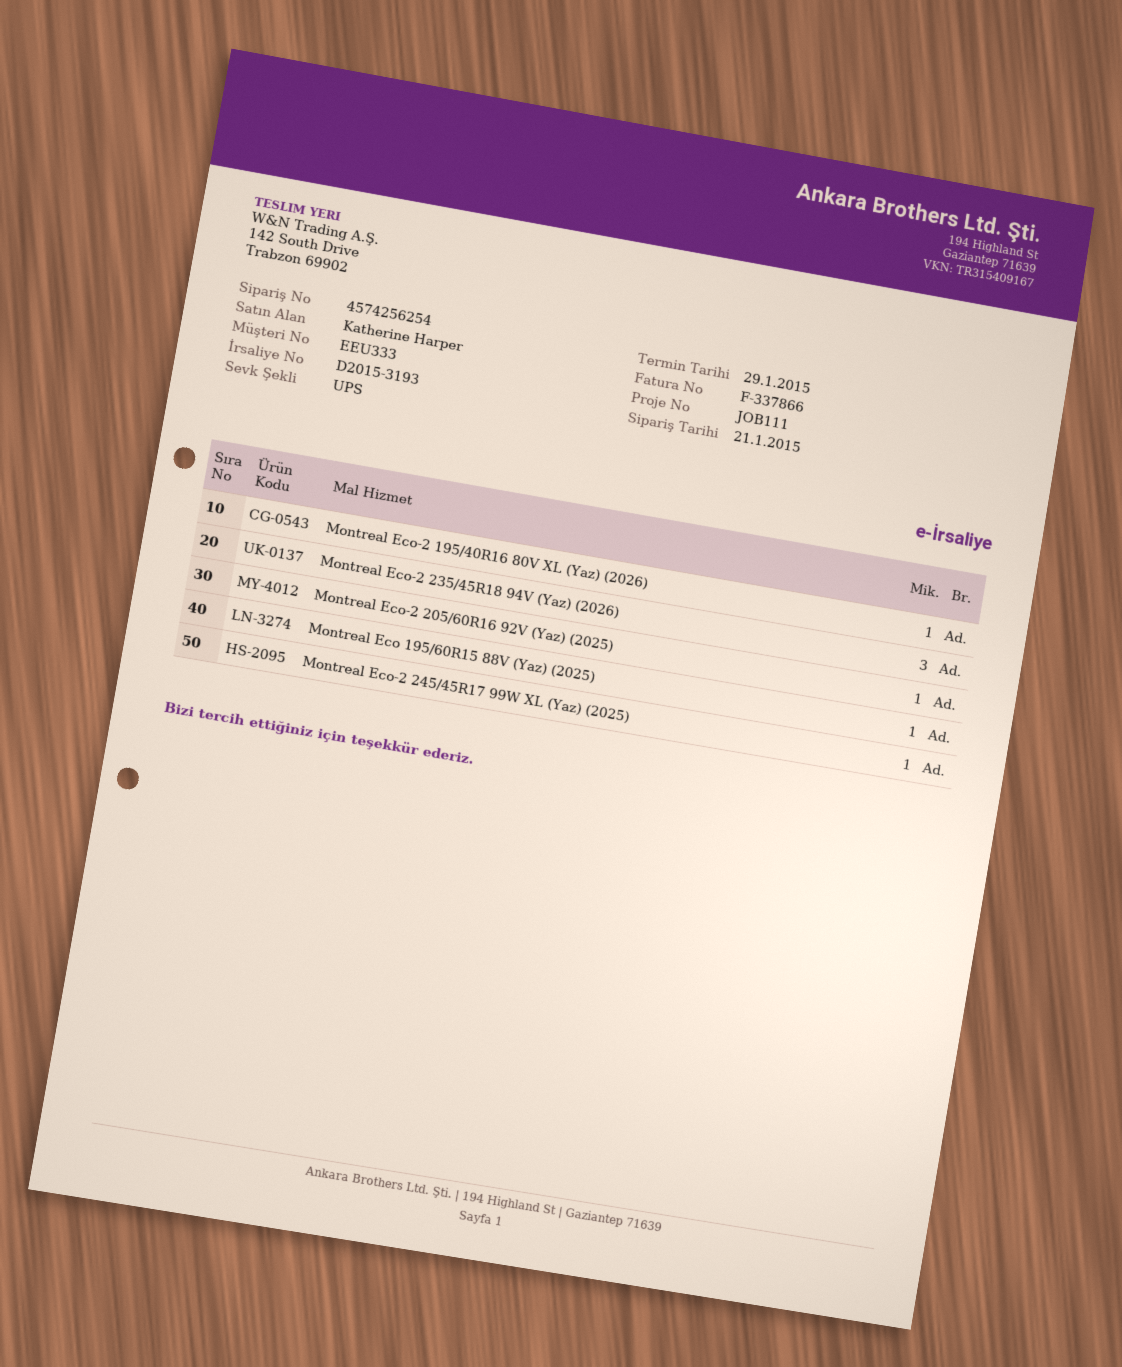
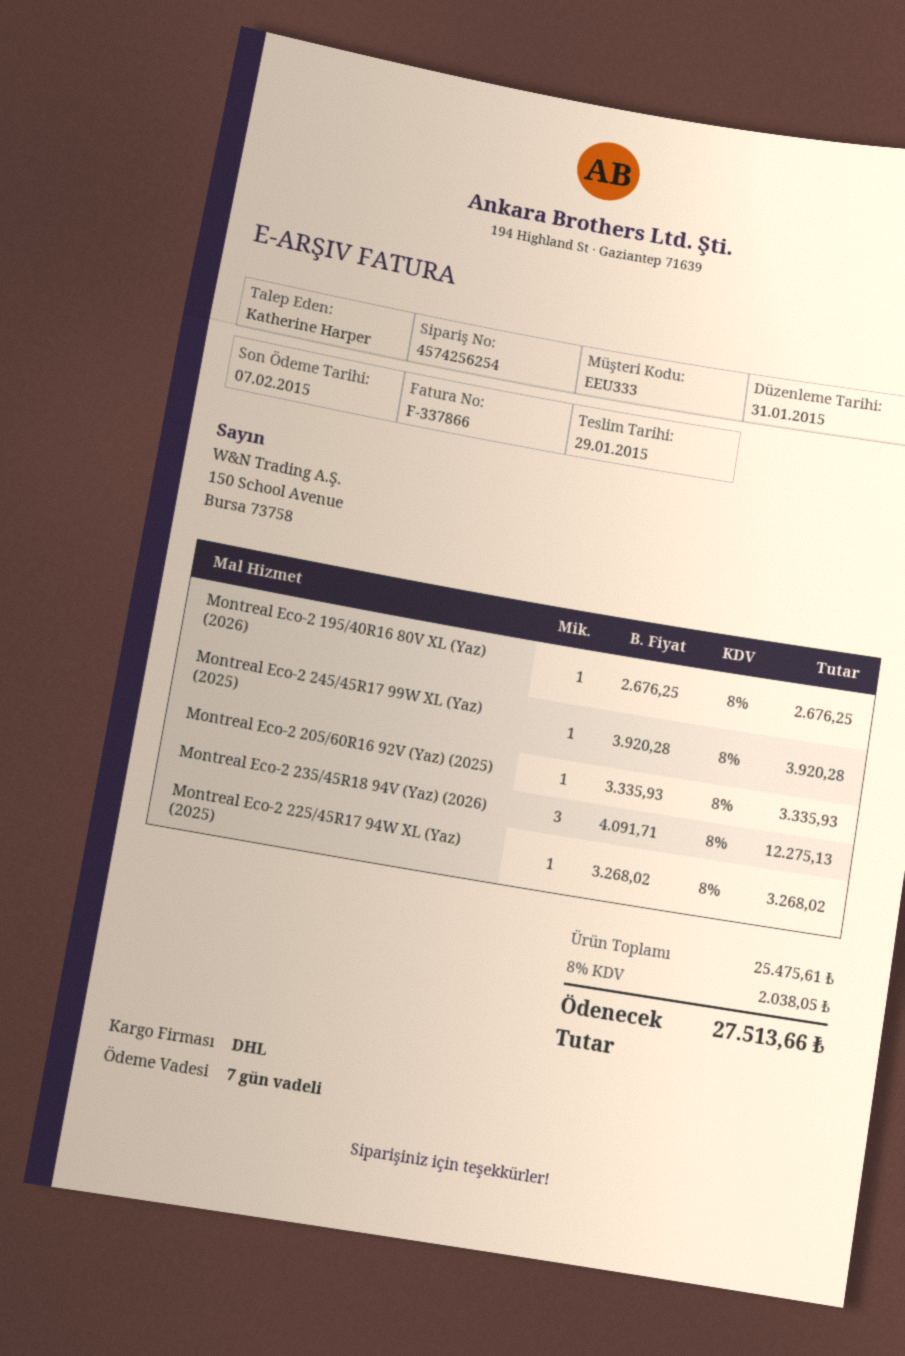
shipping method: UPS -> DHL
Montreal Eco 195/60R15 88V (Yaz) (2025): 1 -> none
Montreal Eco-2 225/45R17 94W XL (Yaz) (2025): none -> 1

